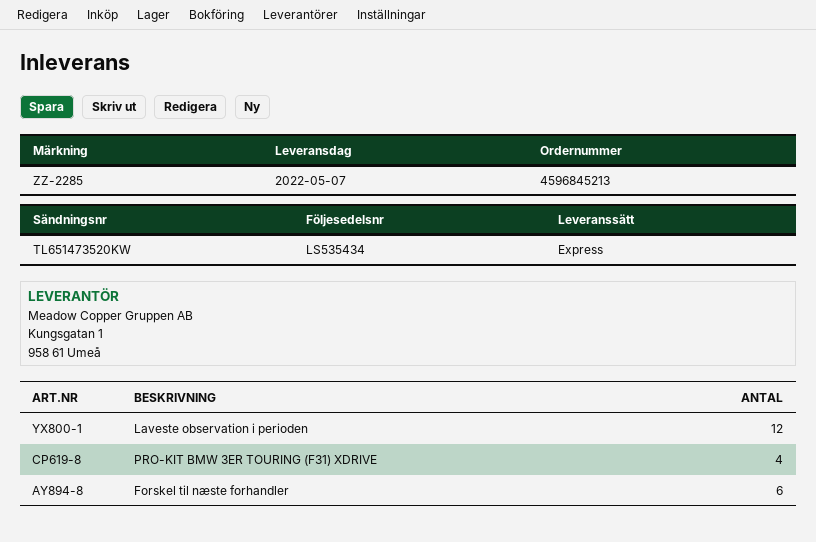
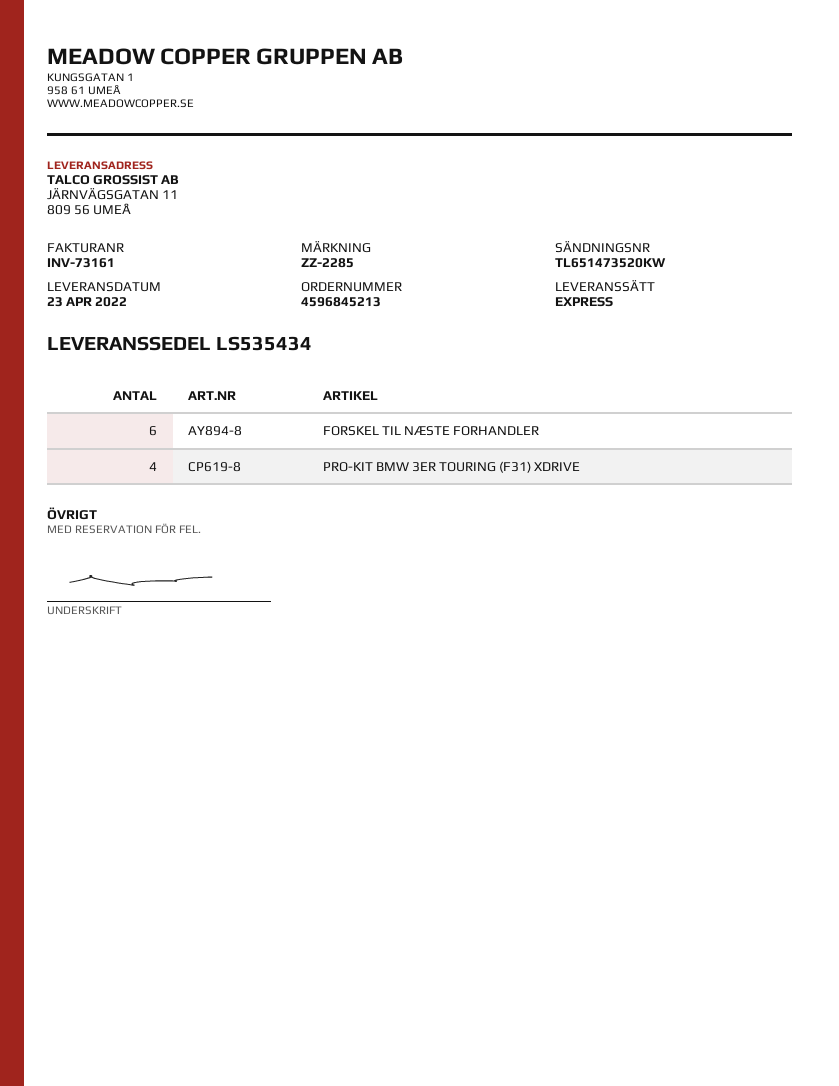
delivery date: 2022-05-07 -> 2022-04-23
Laveste observation i perioden: 12 -> none

